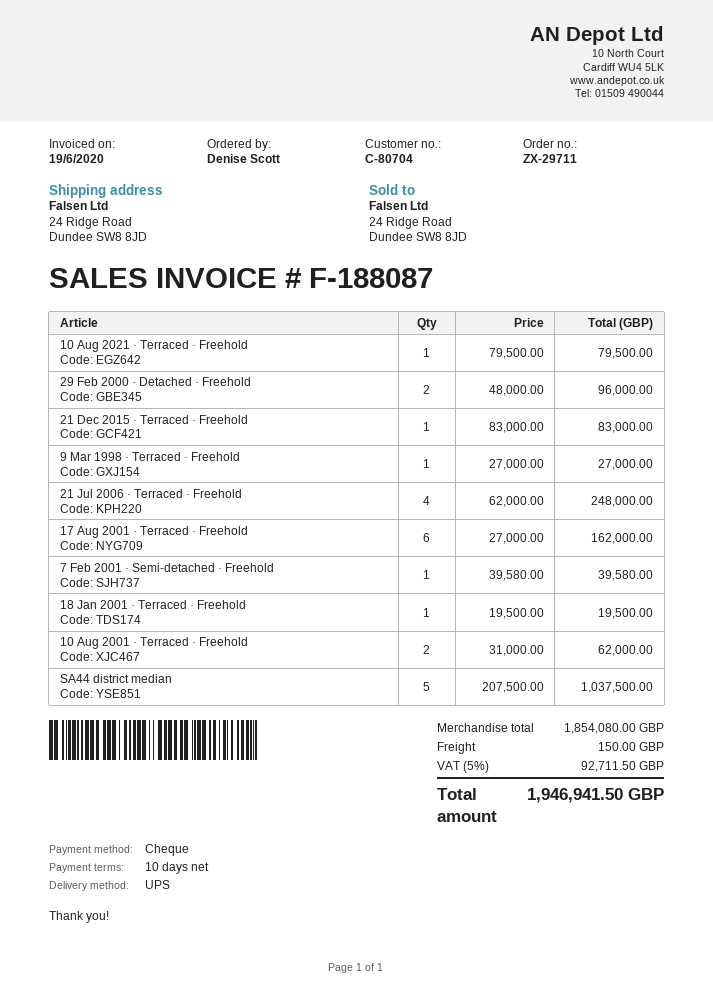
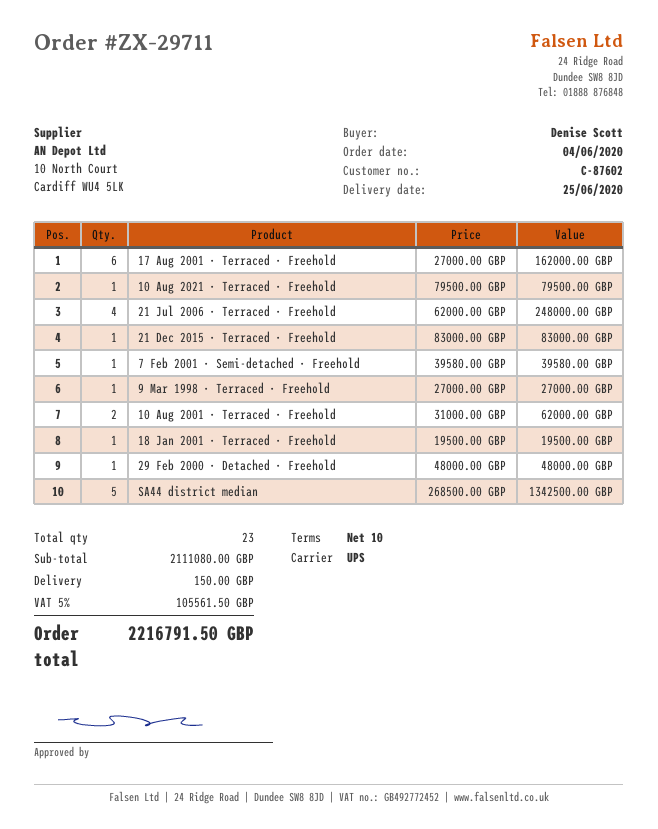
customer number: C-80704 -> C-87602
29 Feb 2000 · Detached · Freehold: 2 x 48000.00 = 96000.00 -> 1 x 48000.00 = 48000.00
SA44 district median: 5 x 207500.00 = 1037500.00 -> 5 x 268500.00 = 1342500.00
subtotal: 1854080.00 -> 2111080.00
tax: 5% = 92711.50 -> 5% = 105561.50
total: 1946941.50 -> 2216791.50

